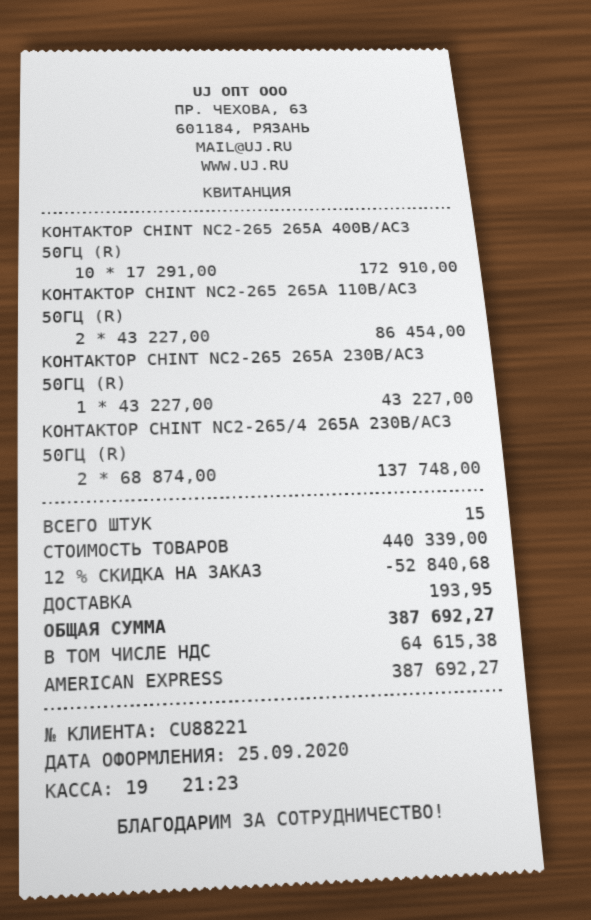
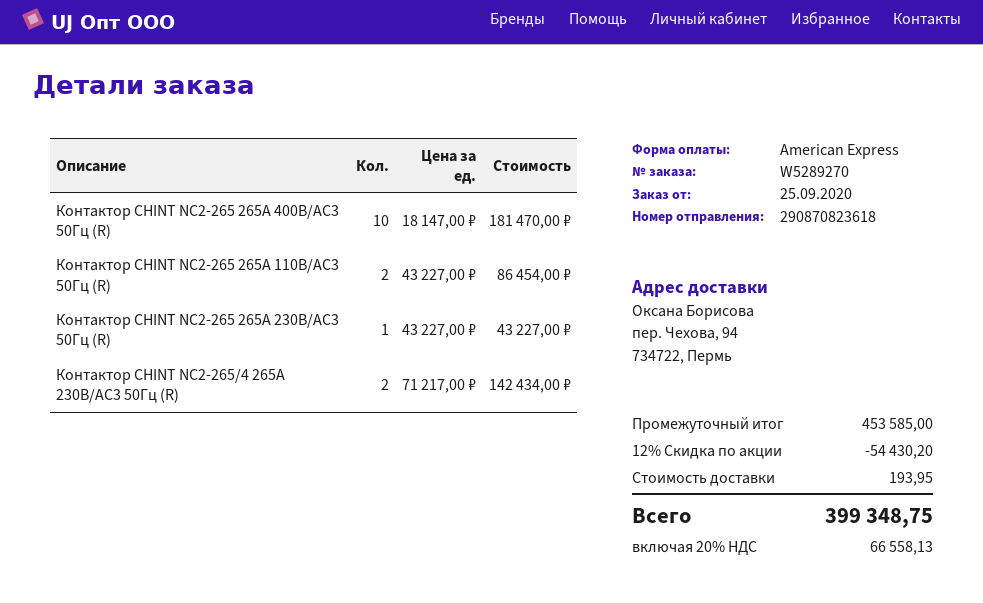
КОНТАКТОР CHINT NC2-265 265А 400В/АС3 50ГЦ (R): 10 x 17291.00 = 172910.00 -> 10 x 18147.00 = 181470.00
КОНТАКТОР CHINT NC2-265/4 265А 230В/АС3 50ГЦ (R): 2 x 68874.00 = 137748.00 -> 2 x 71217.00 = 142434.00
subtotal: 440339.00 -> 453585.00
discount: 12% = 52840.68 -> 12% = 54430.20
tax: 64615.38 -> 66558.13
total: 387692.27 -> 399348.75

